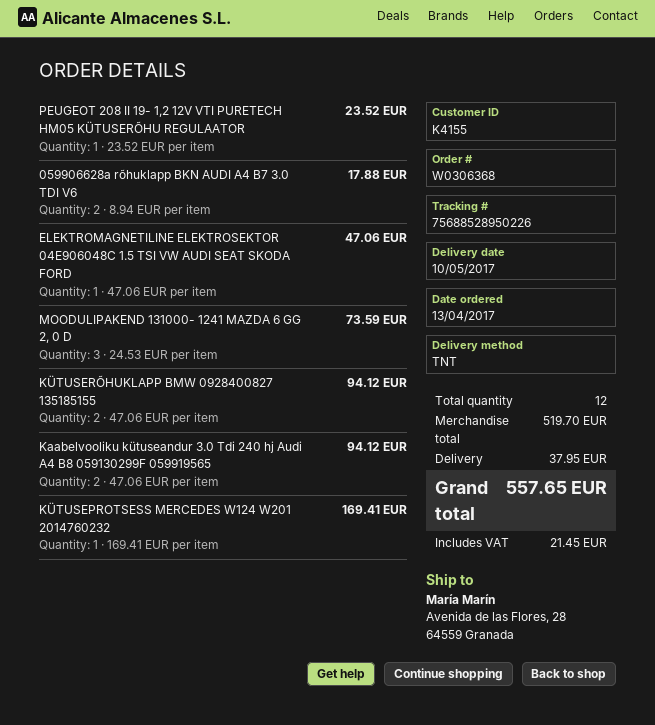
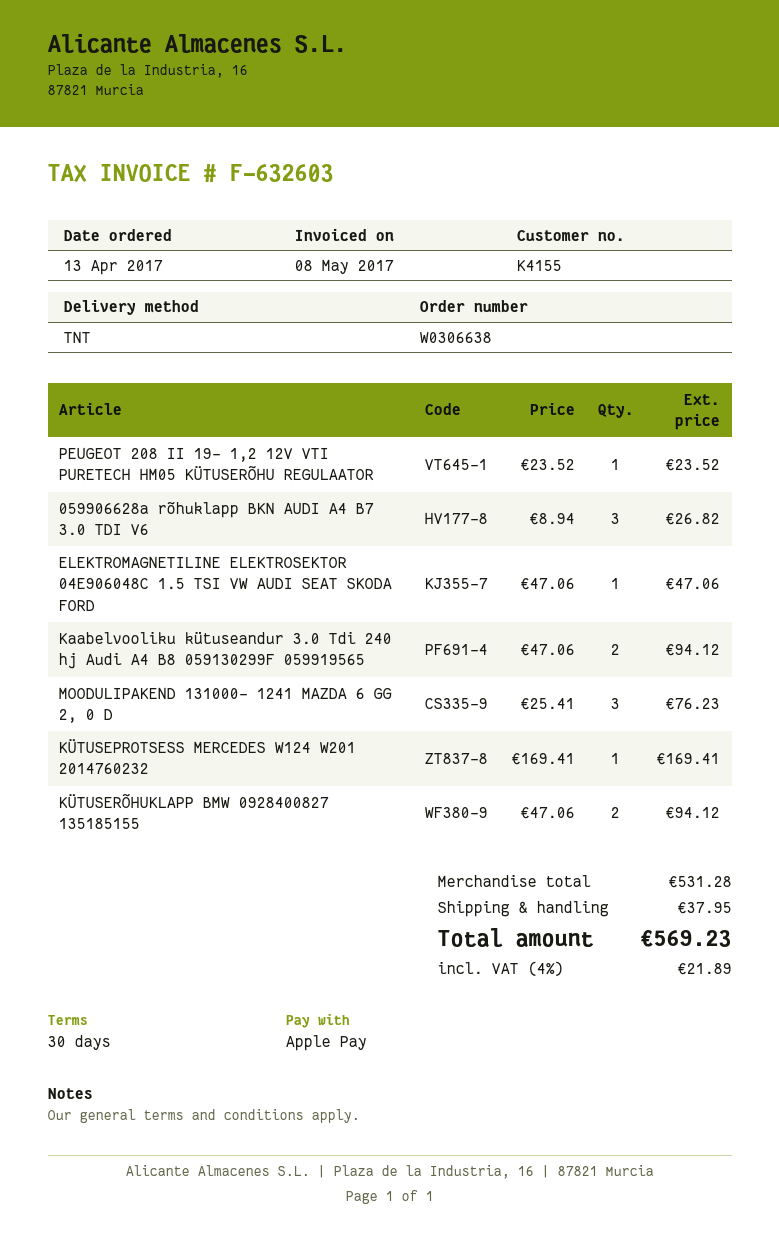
order number: W0306368 -> W0306638
059906628a rõhuklapp BKN AUDI A4 B7 3.0 TDI V6: 2 x 8.94 = 17.88 -> 3 x 8.94 = 26.82
MOODULIPAKEND 131000- 1241 MAZDA 6 GG 2, 0 D: 3 x 24.53 = 73.59 -> 3 x 25.41 = 76.23
subtotal: 519.70 -> 531.28
tax: 21.45 -> 21.89
total: 557.65 -> 569.23

